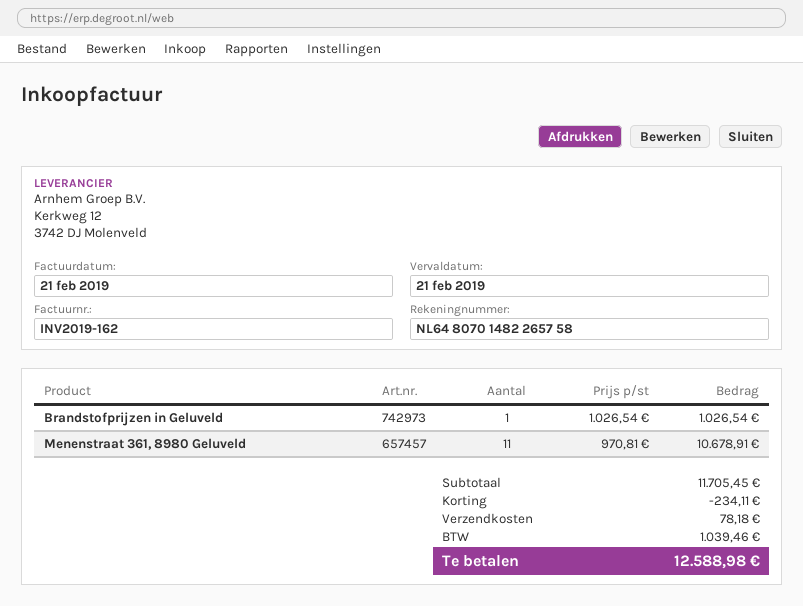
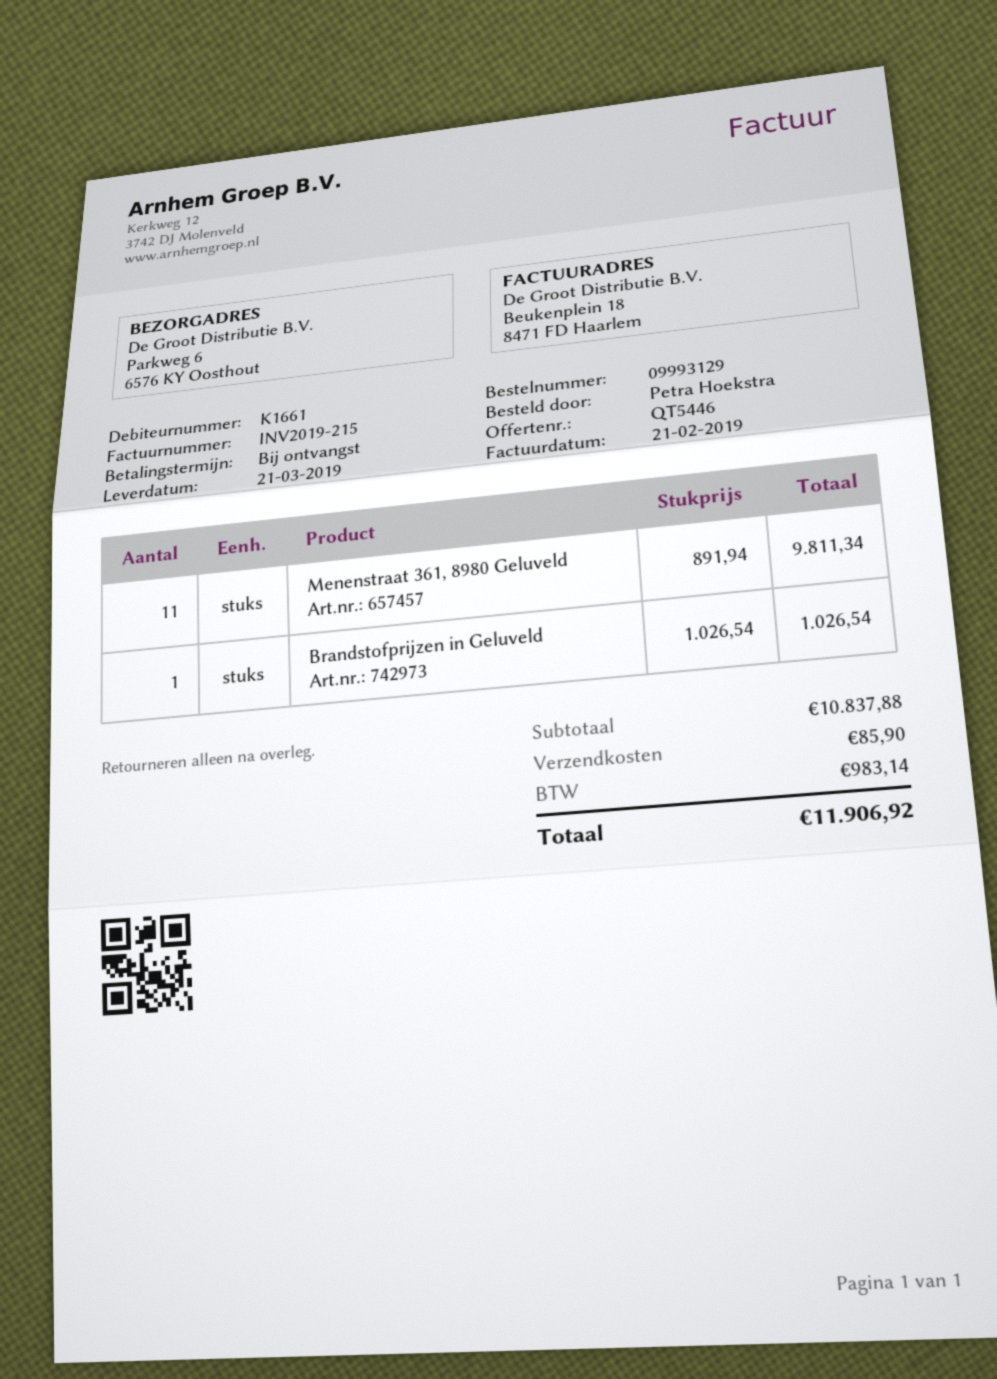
invoice number: INV2019-162 -> INV2019-215
Menenstraat 361, 8980 Geluveld: 11 x 970.81 = 10678.91 -> 11 x 891.94 = 9811.34
subtotal: 11705.45 -> 10837.88
discount: 234.11 -> none
shipping: 78.18 -> 85.90
tax: 1039.46 -> 983.14
total: 12588.98 -> 11906.92

